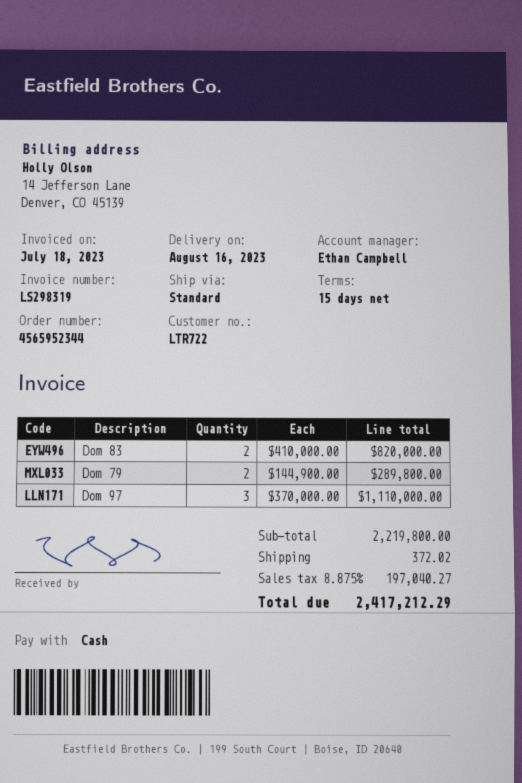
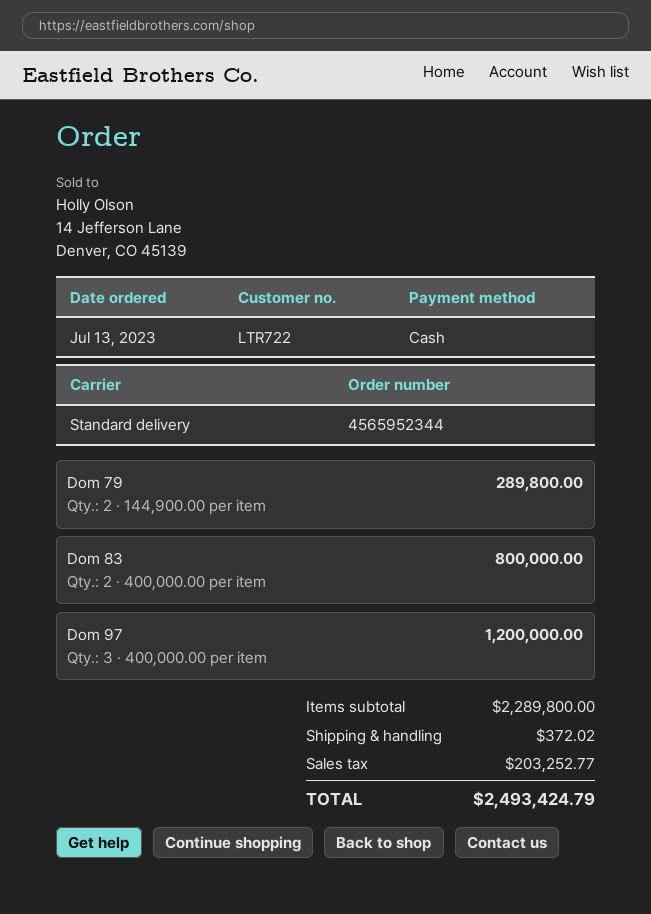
Dom 83: 2 x 410000.00 = 820000.00 -> 2 x 400000.00 = 800000.00
Dom 97: 3 x 370000.00 = 1110000.00 -> 3 x 400000.00 = 1200000.00
subtotal: 2219800.00 -> 2289800.00
tax: 197040.27 -> 203252.77
total: 2417212.29 -> 2493424.79

